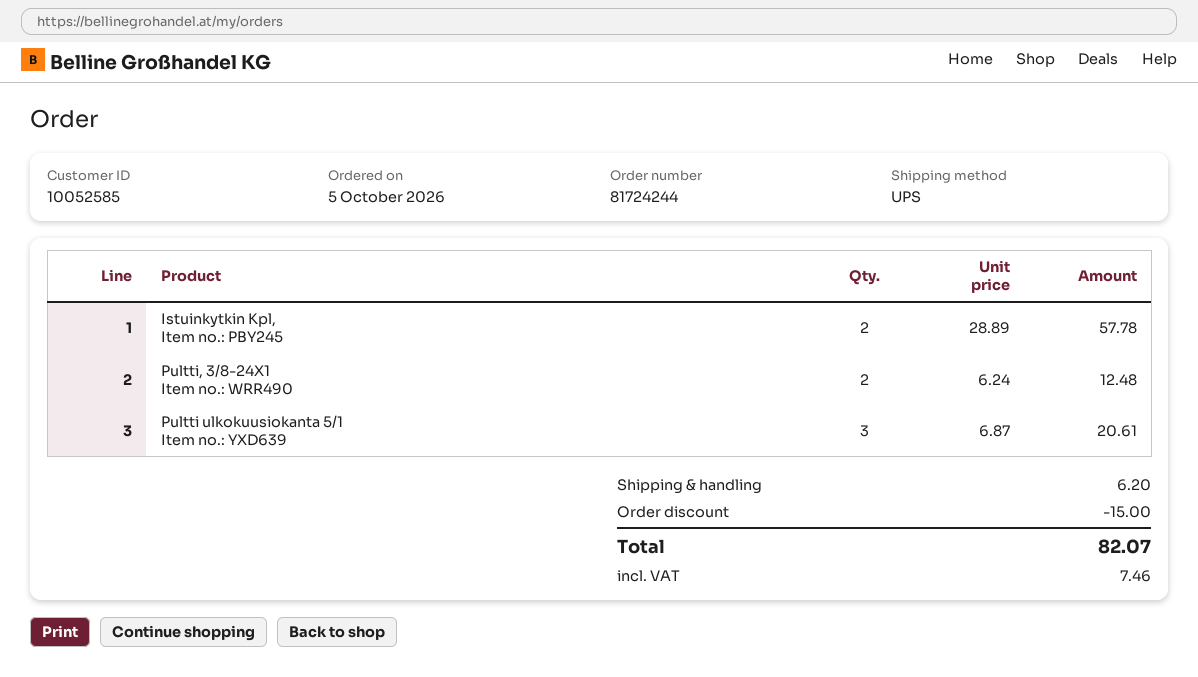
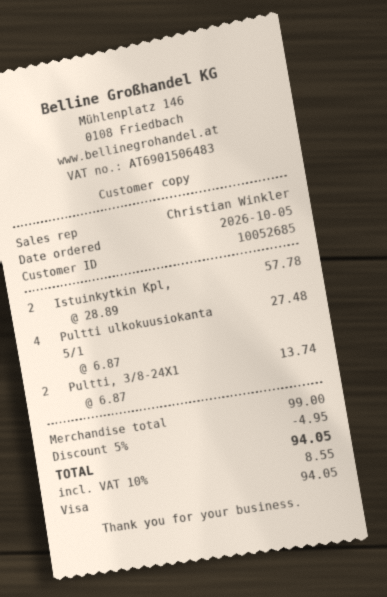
customer number: 10052585 -> 10052685
Pultti, 3/8-24X1: 2 x 6.24 = 12.48 -> 2 x 6.87 = 13.74
Pultti ulkokuusiokanta 5/1: 3 x 6.87 = 20.61 -> 4 x 6.87 = 27.48
discount: 15.00 -> 4.95
shipping: 6.20 -> none
tax: 7.46 -> 8.55
total: 82.07 -> 94.05

